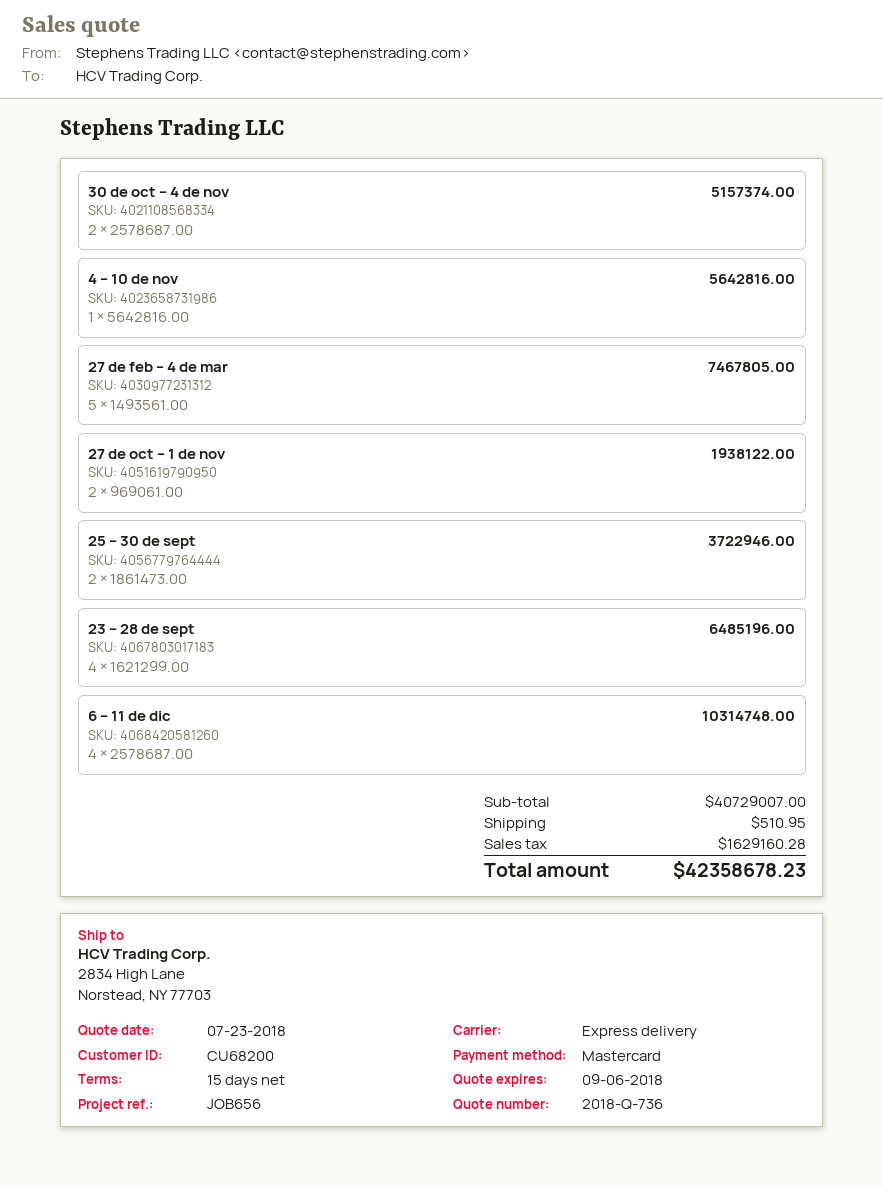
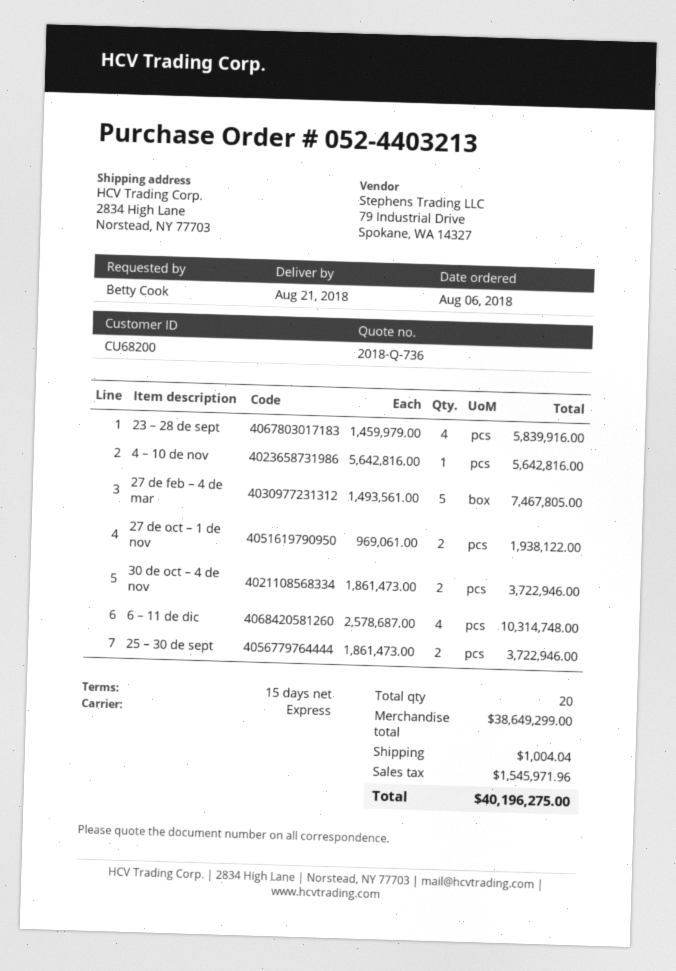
30 de oct – 4 de nov: 2 x 2578687.00 = 5157374.00 -> 2 x 1861473.00 = 3722946.00
23 – 28 de sept: 4 x 1621299.00 = 6485196.00 -> 4 x 1459979.00 = 5839916.00
subtotal: 40729007.00 -> 38649299.00
shipping: 510.95 -> 1004.04
tax: 1629160.28 -> 1545971.96
total: 42358678.23 -> 40196275.00

